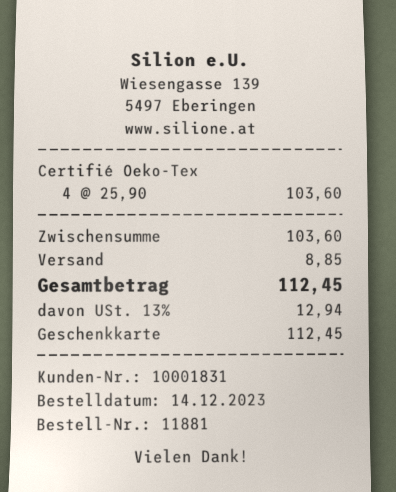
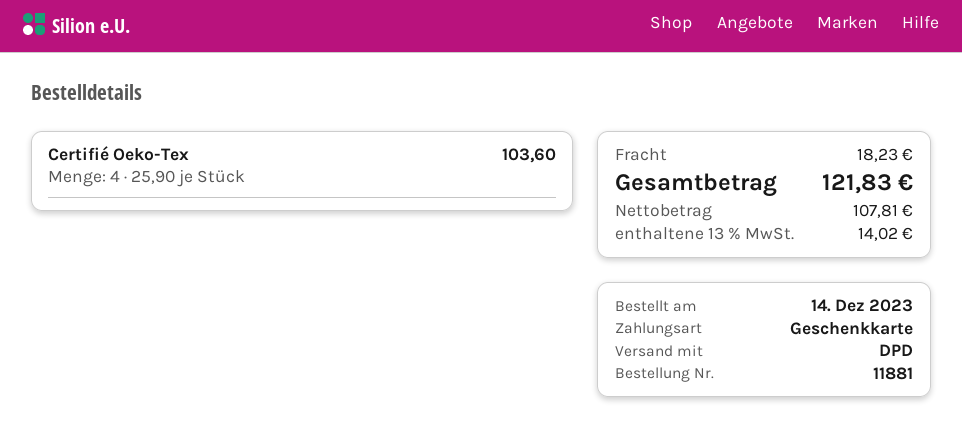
shipping: 8.85 -> 18.23
tax: 13% = 12.94 -> 13% = 14.02
total: 112.45 -> 121.83

